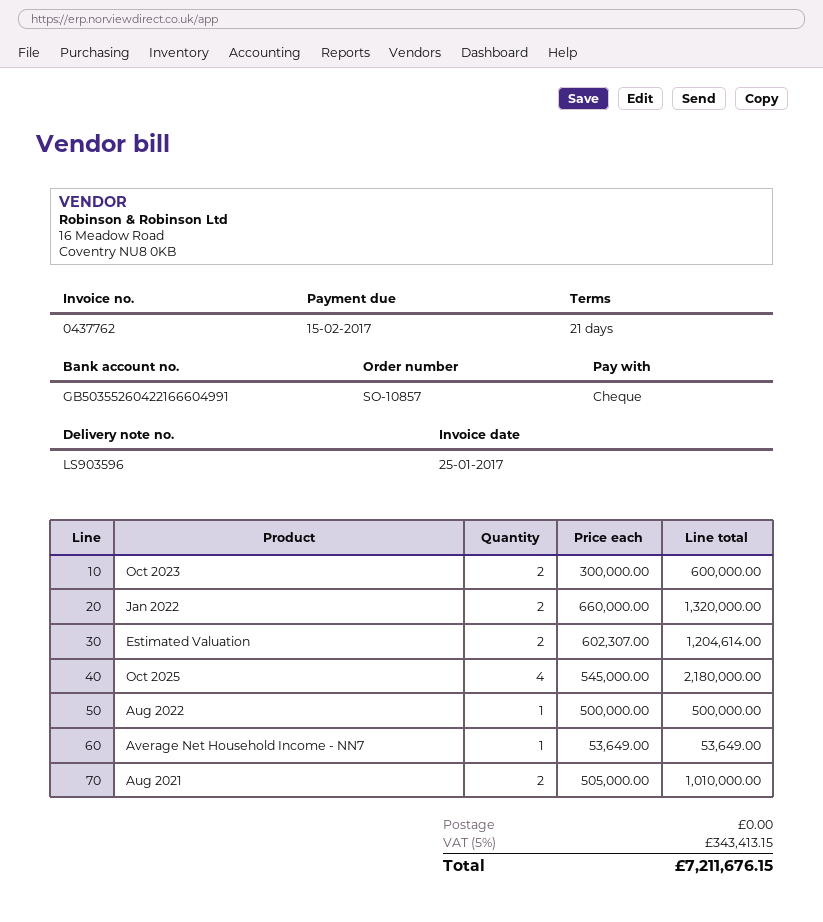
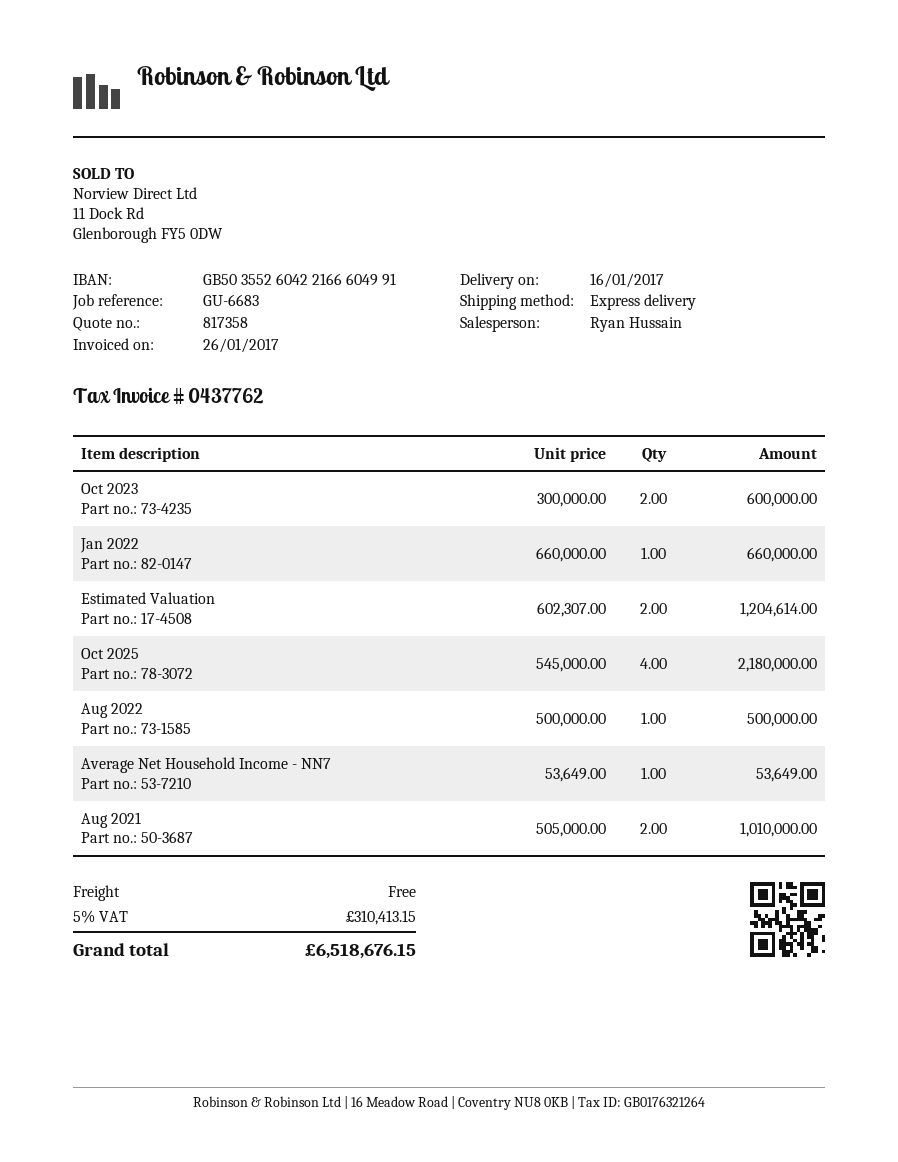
invoice date: 2017-01-25 -> 2017-01-26
Jan 2022: 2 x 660000.00 = 1320000.00 -> 1 x 660000.00 = 660000.00
tax: 5% = 343413.15 -> 5% = 310413.15
total: 7211676.15 -> 6518676.15

